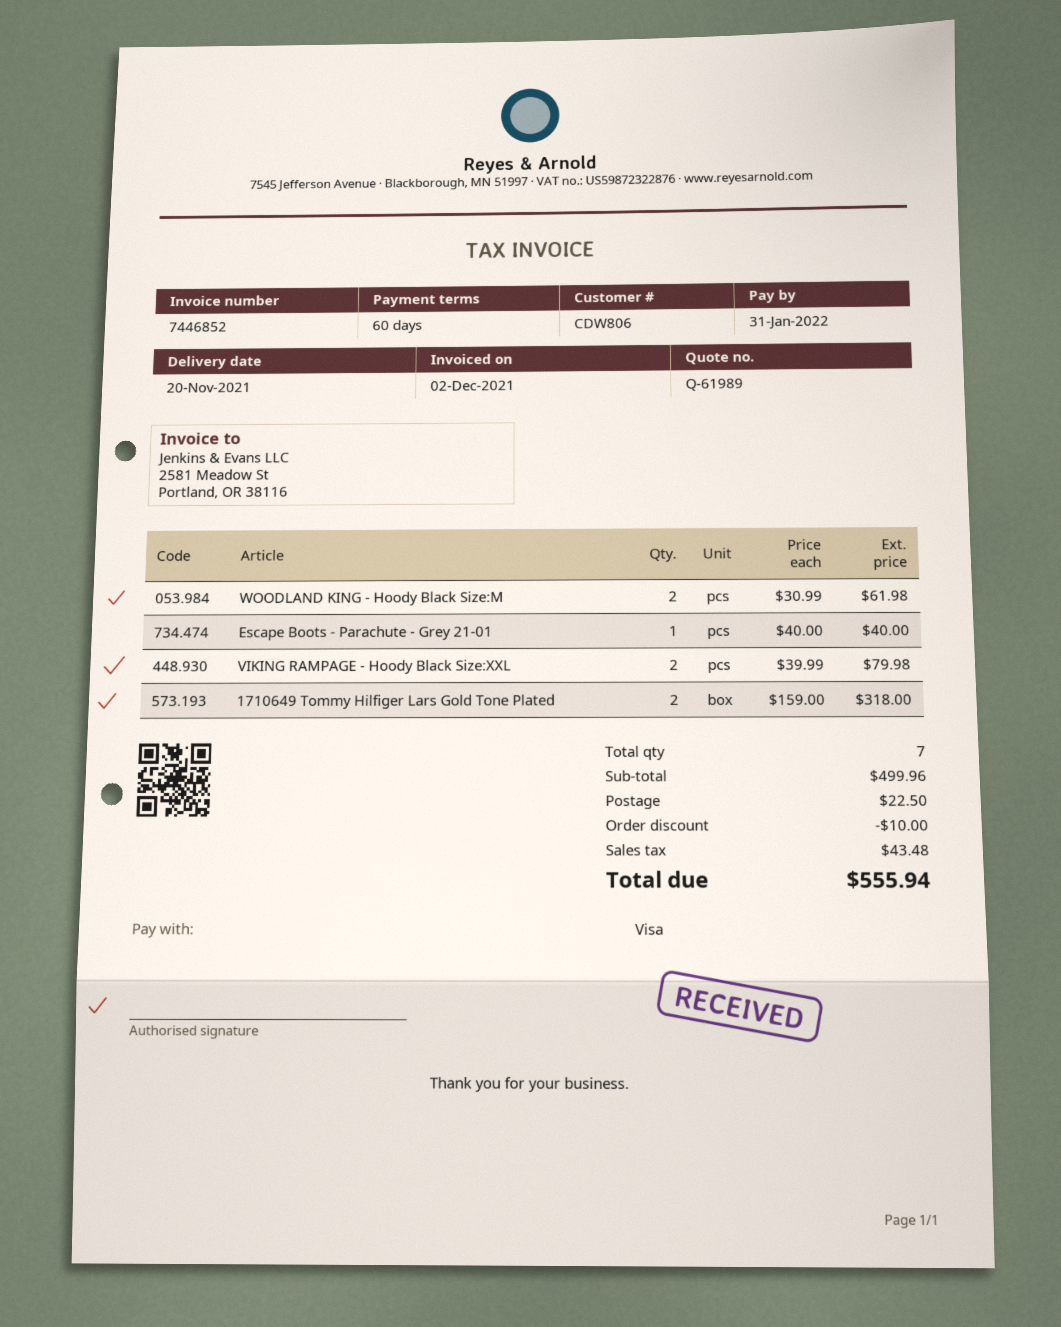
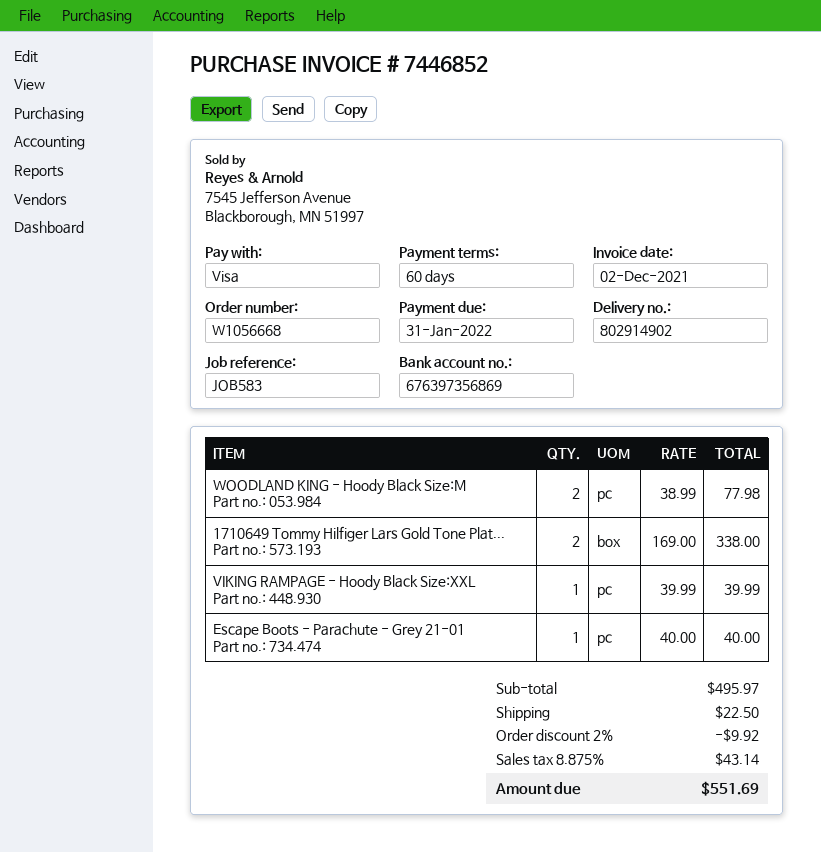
WOODLAND KING - Hoody Black Size:M: 2 x 30.99 = 61.98 -> 2 x 38.99 = 77.98
VIKING RAMPAGE - Hoody Black Size:XXL: 2 x 39.99 = 79.98 -> 1 x 39.99 = 39.99
1710649 Tommy Hilfiger Lars Gold Tone Plated: 2 x 159.00 = 318.00 -> 2 x 169.00 = 338.00
subtotal: 499.96 -> 495.97
discount: 10.00 -> 9.92
tax: 43.48 -> 43.14
total: 555.94 -> 551.69

